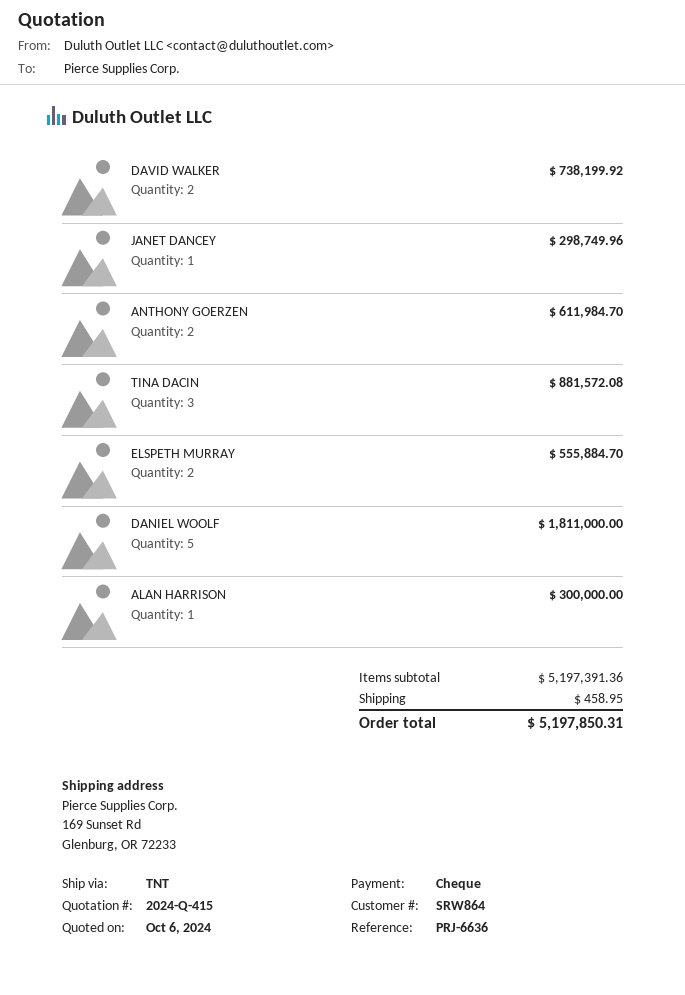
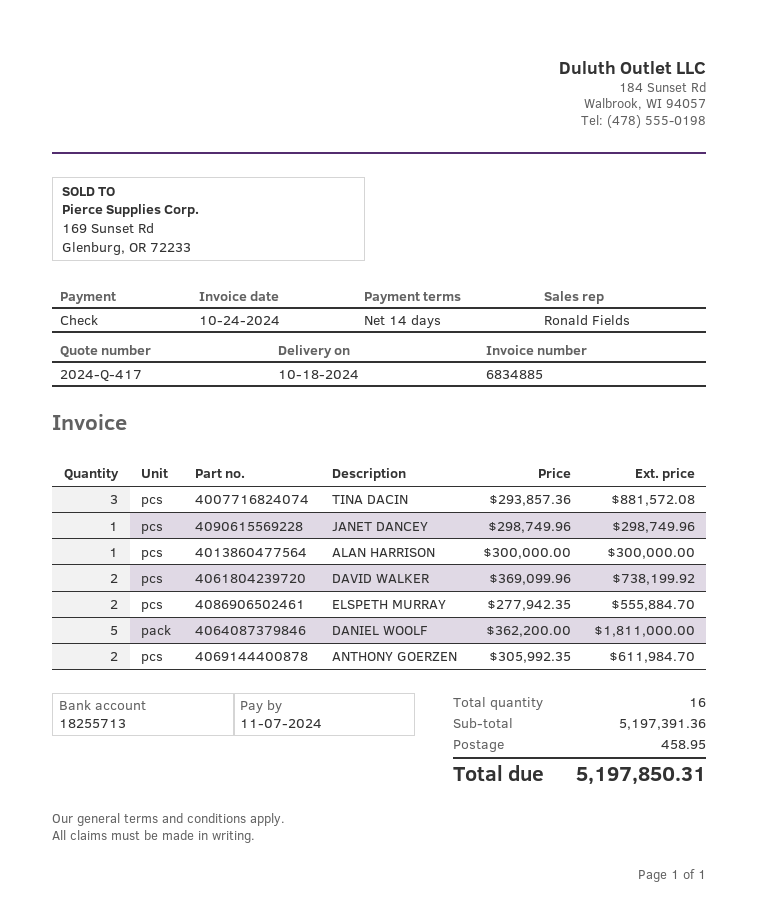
quote number: 2024-Q-415 -> 2024-Q-417

